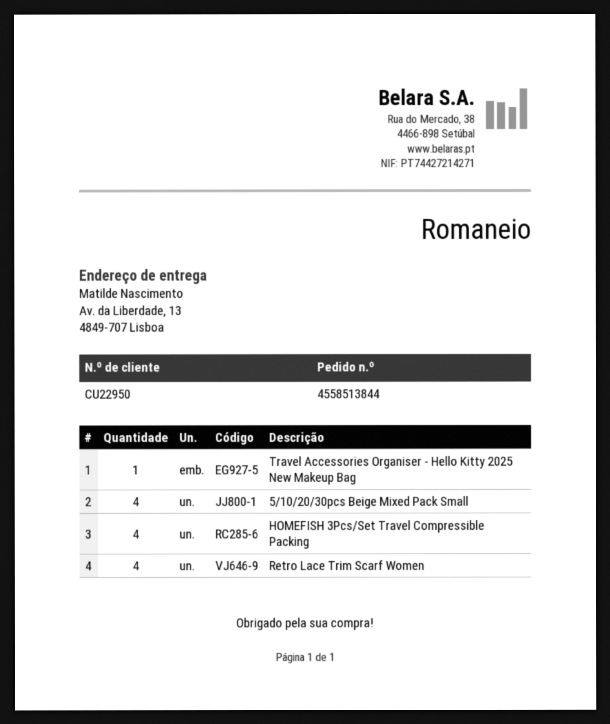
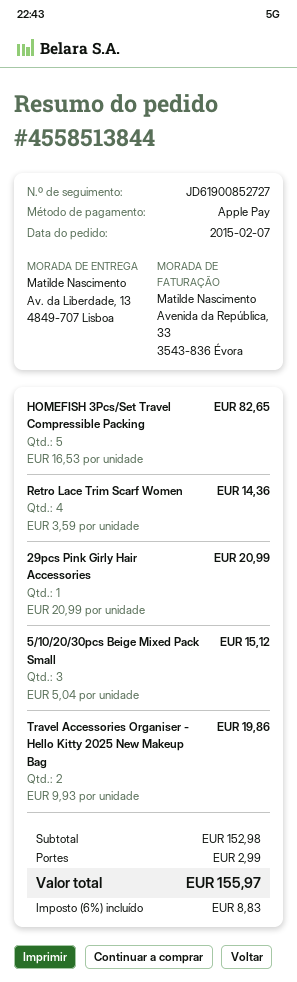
Travel Accessories Organiser - Hello Kitty 2025 New Makeup Bag: 1 -> 2
5/10/20/30pcs Beige Mixed Pack Small: 4 -> 3
HOMEFISH 3Pcs/Set Travel Compressible Packing: 4 -> 5
29pcs Pink Girly Hair Accessories: none -> 1

